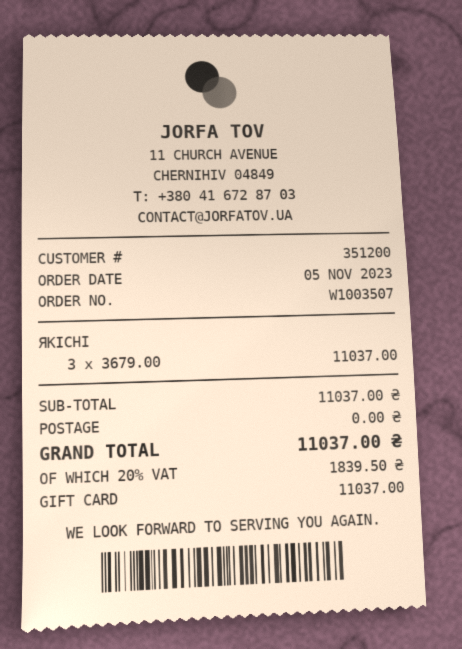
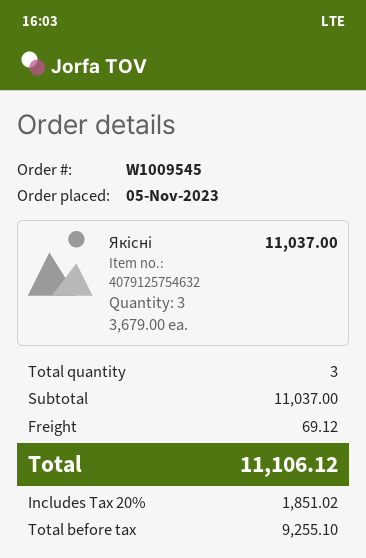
order number: W1003507 -> W1009545
shipping: 0.00 -> 69.12
tax: 20% = 1839.50 -> 20% = 1851.02
total: 11037.00 -> 11106.12

